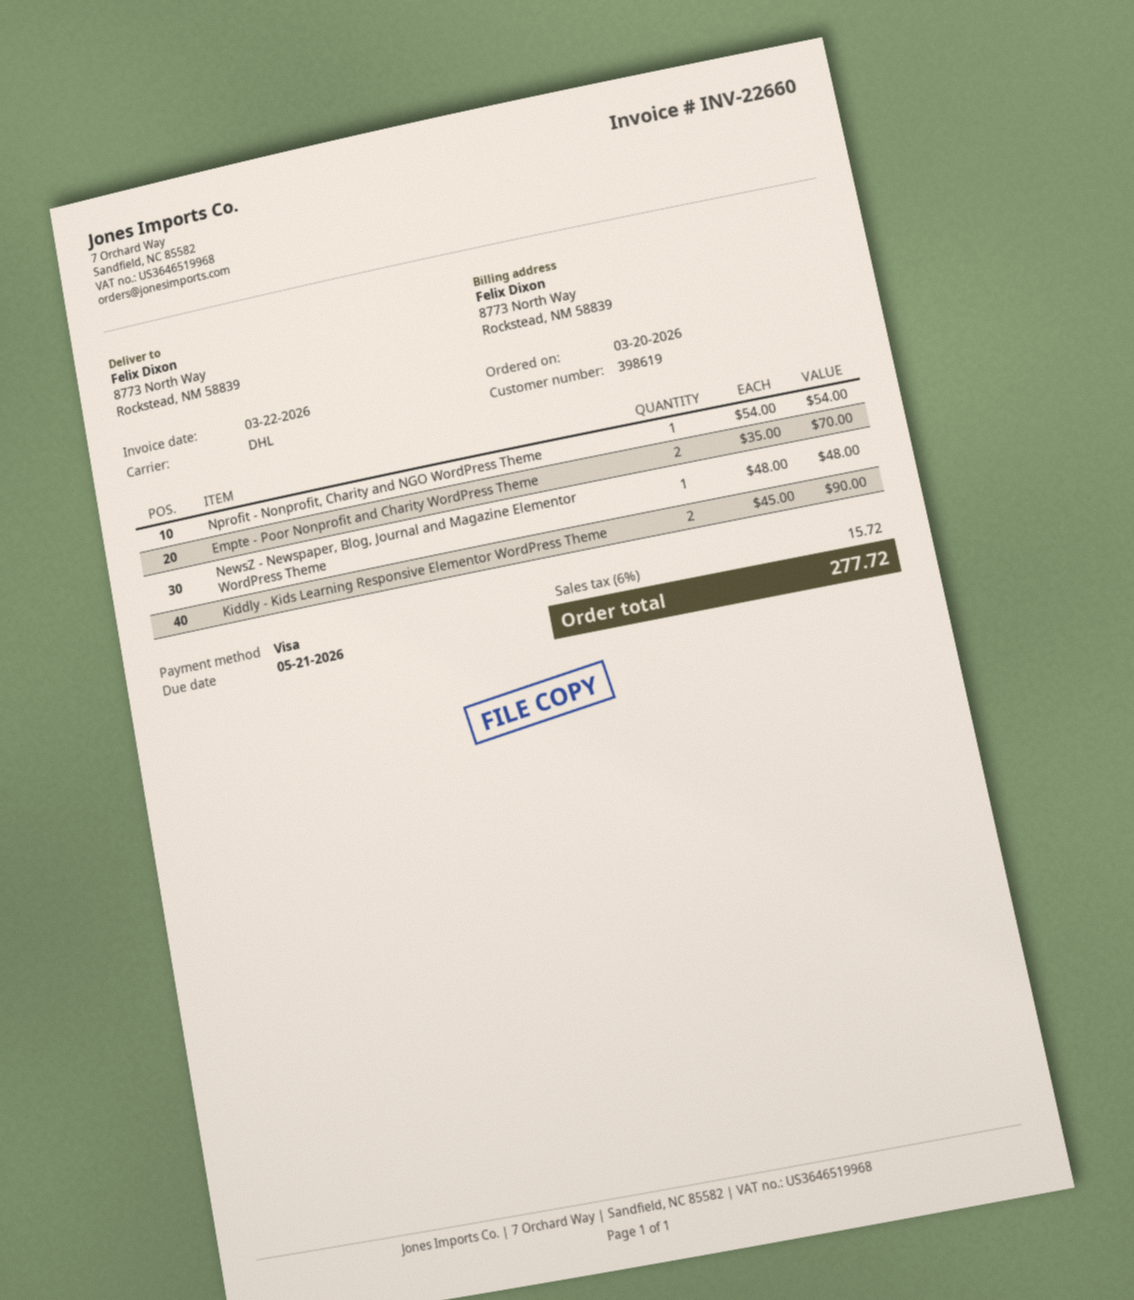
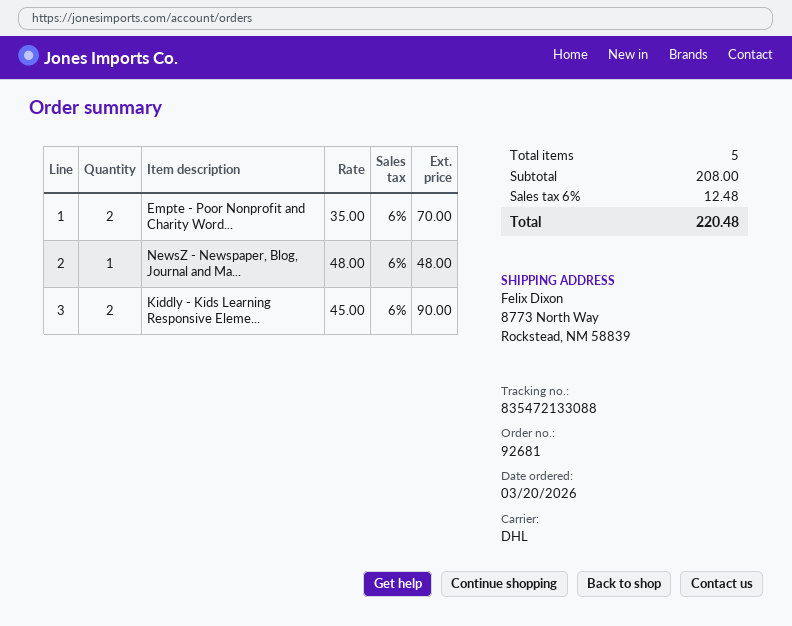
Nprofit - Nonprofit, Charity and NGO WordPress Theme: 1 x 54.00 = 54.00 -> none
tax: 6% = 15.72 -> 6% = 12.48
total: 277.72 -> 220.48

